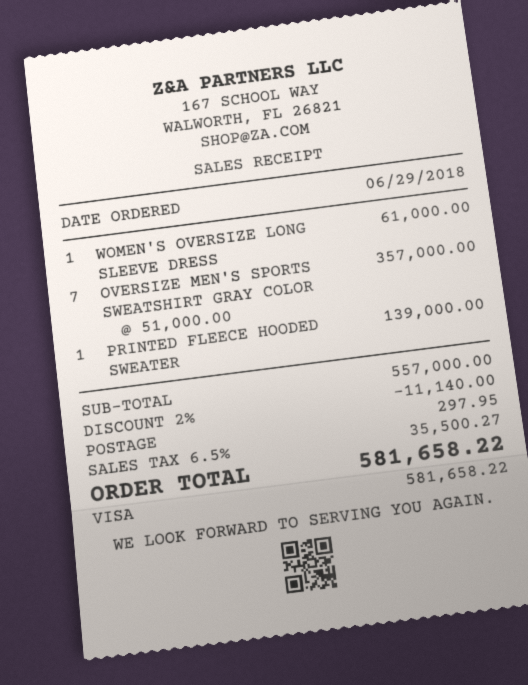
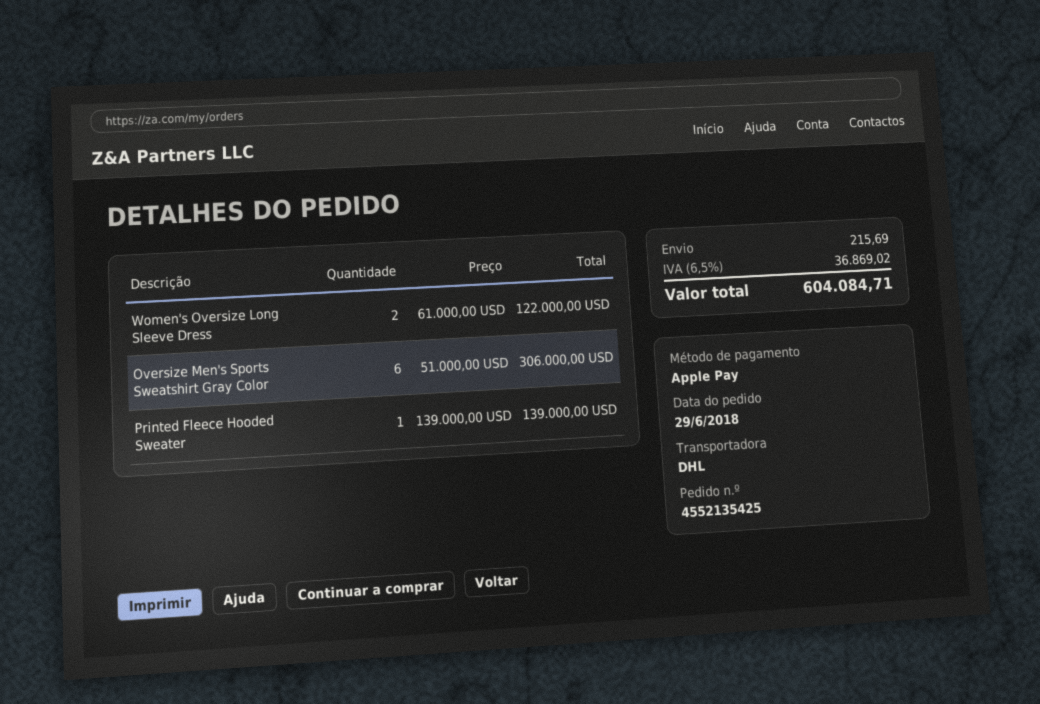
payment method: Visa -> Apple Pay
WOMEN'S OVERSIZE LONG SLEEVE DRESS: 1 x 61000.00 = 61000.00 -> 2 x 61000.00 = 122000.00
OVERSIZE MEN'S SPORTS SWEATSHIRT GRAY COLOR: 7 x 51000.00 = 357000.00 -> 6 x 51000.00 = 306000.00
discount: 2% = 11140.00 -> none
shipping: 297.95 -> 215.69
tax: 6.5% = 35500.27 -> 6.5% = 36869.02
total: 581658.22 -> 604084.71

